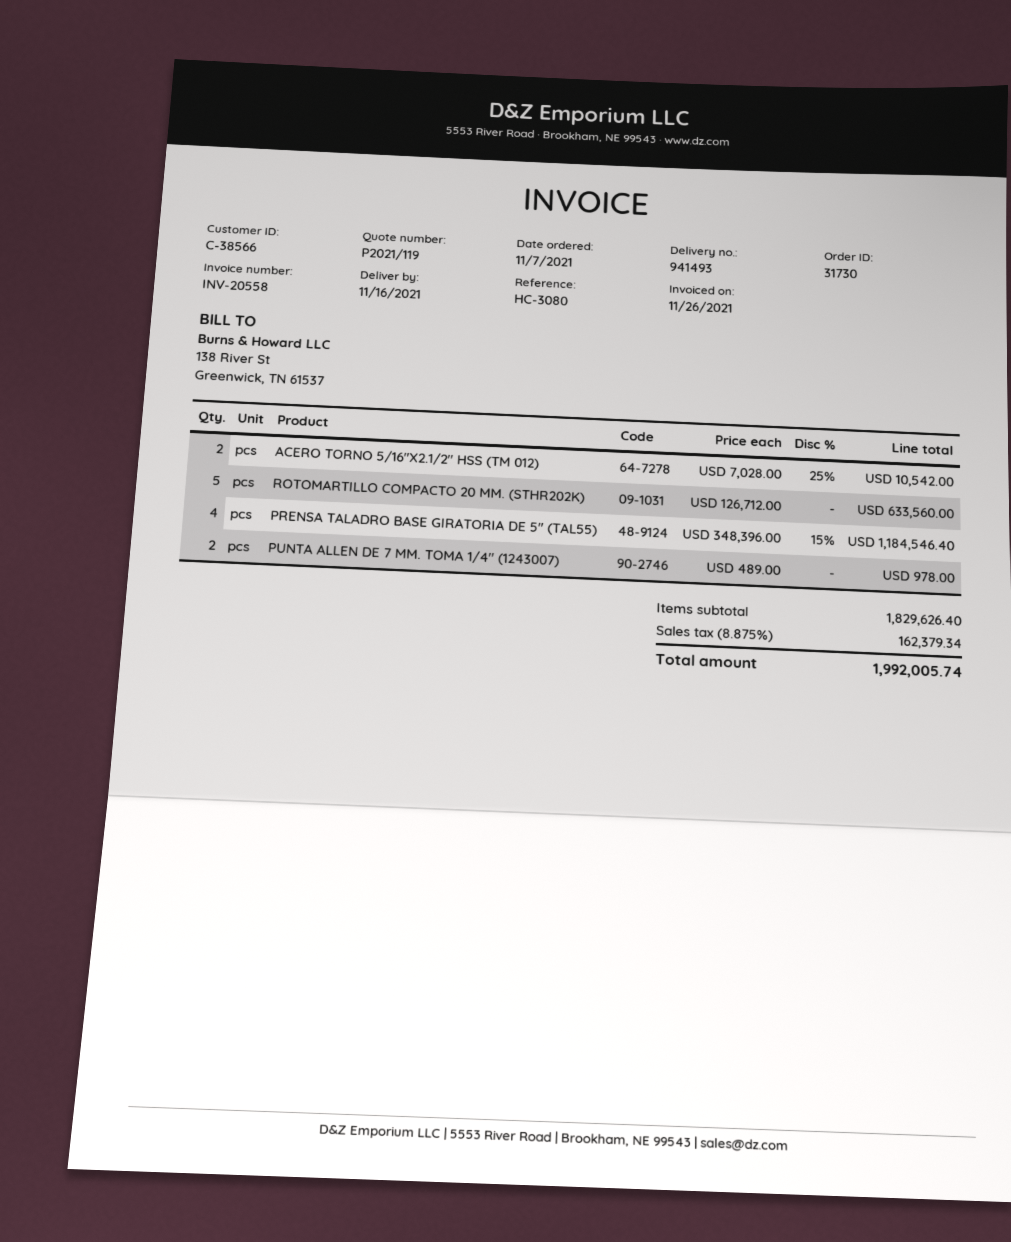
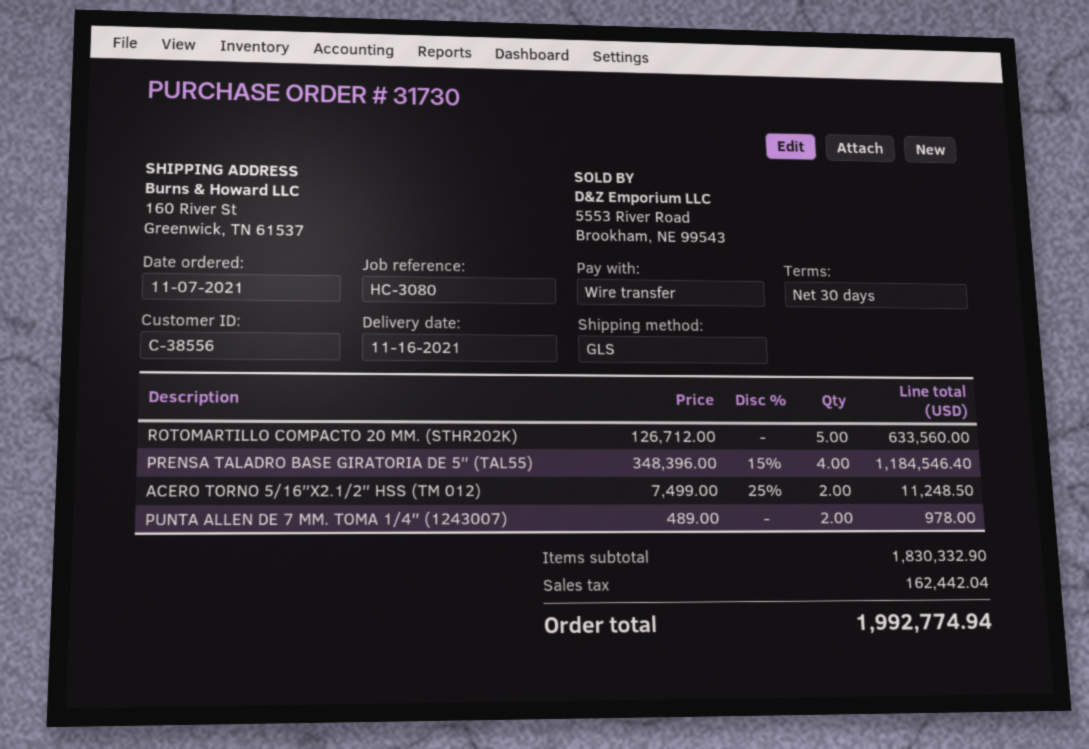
customer number: C-38566 -> C-38556
ACERO TORNO 5/16″X2.1/2″ HSS (TM 012): 2 x 7028.00 - 25% = 10542.00 -> 2 x 7499.00 - 25% = 11248.50
subtotal: 1829626.40 -> 1830332.90
tax: 162379.34 -> 162442.04
total: 1992005.74 -> 1992774.94

